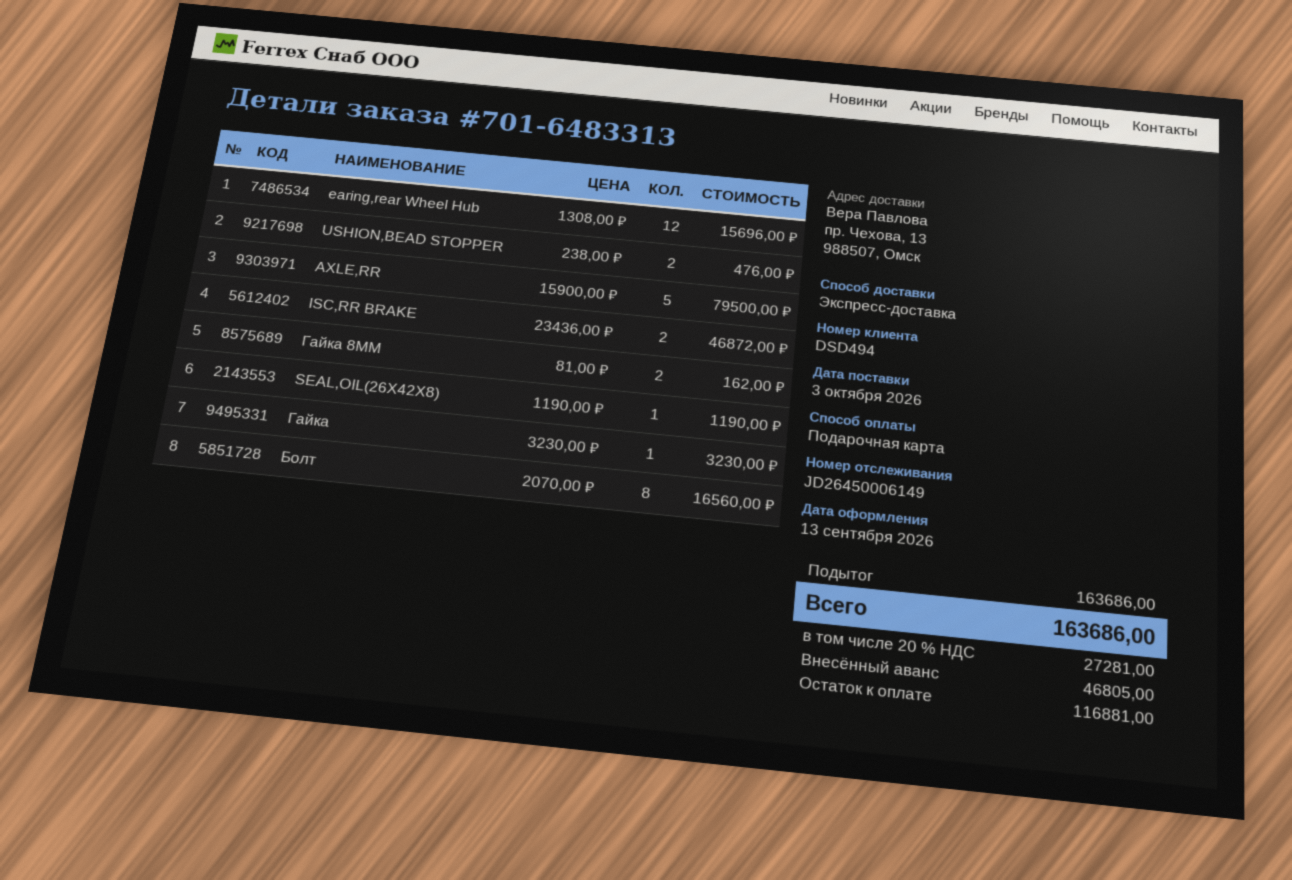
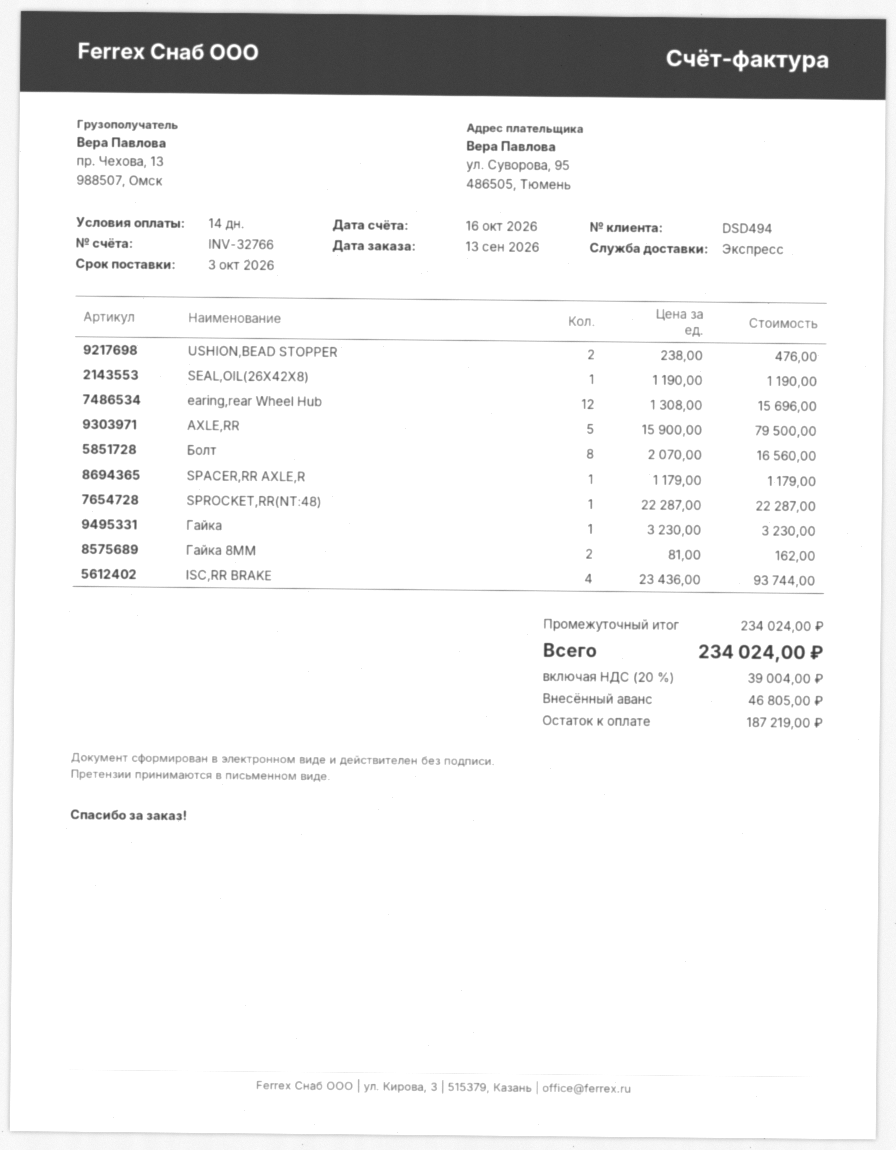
ISC,RR BRAKE: 2 x 23436.00 = 46872.00 -> 4 x 23436.00 = 93744.00
SPACER,RR AXLE,R: none -> 1 x 1179.00 = 1179.00
SPROCKET,RR(NT:48): none -> 1 x 22287.00 = 22287.00
subtotal: 163686.00 -> 234024.00
tax: 20% = 27281.00 -> 20% = 39004.00
total: 163686.00 -> 234024.00
balance: 116881.00 -> 187219.00

